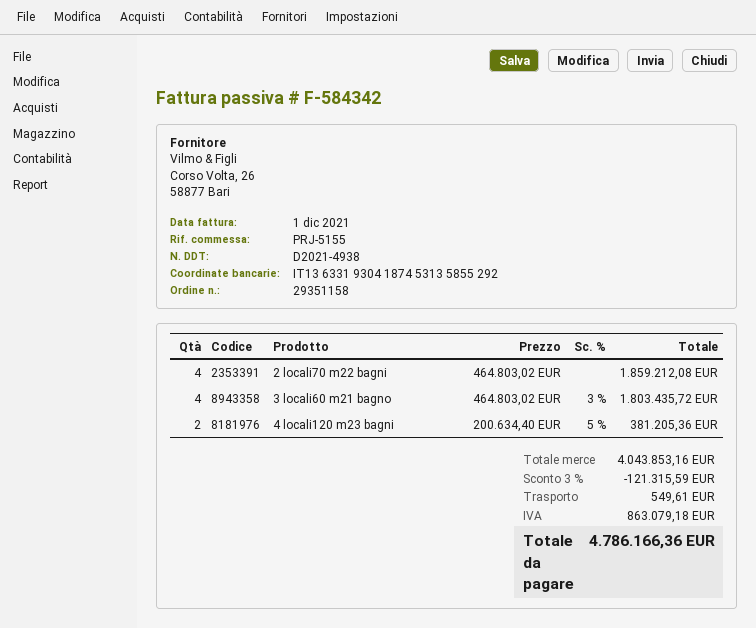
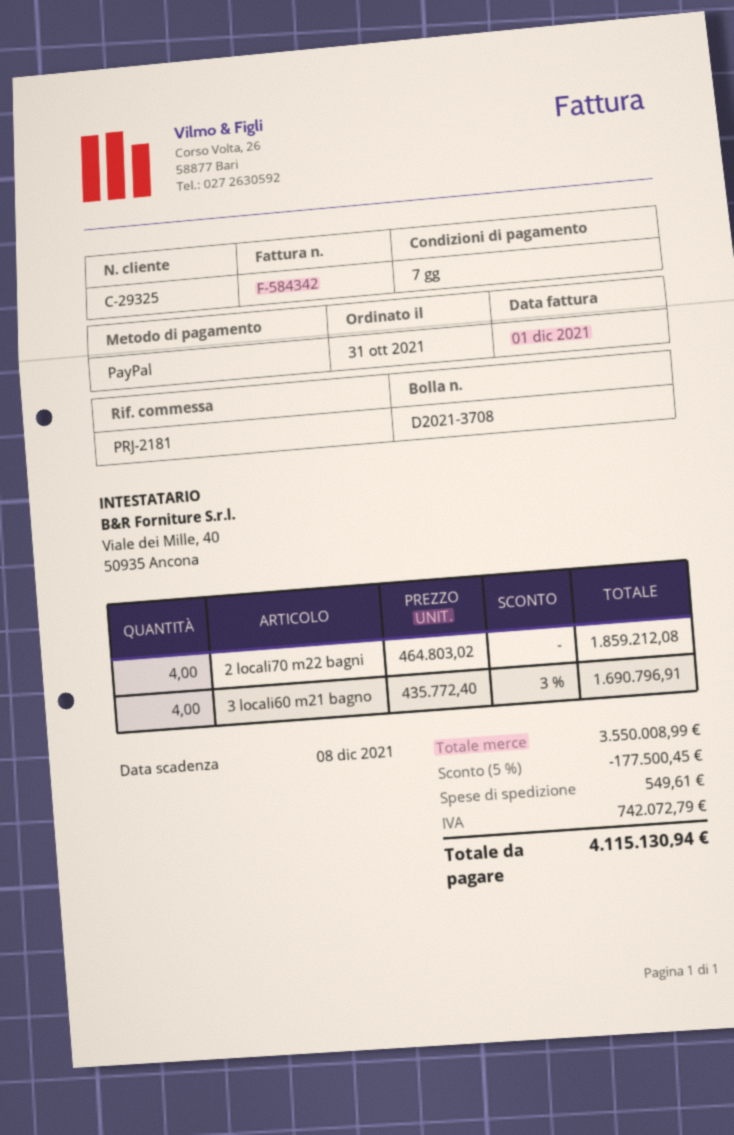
delivery note number: D2021-4938 -> D2021-3708
reference: PRJ-5155 -> PRJ-2181
3 locali60 m21 bagno: 4 x 464803.02 - 3% = 1803435.72 -> 4 x 435772.40 - 3% = 1690796.91
4 locali120 m23 bagni: 2 x 200634.40 - 5% = 381205.36 -> none
subtotal: 4043853.16 -> 3550008.99
discount: 3% = 121315.59 -> 5% = 177500.45
tax: 863079.18 -> 742072.79
total: 4786166.36 -> 4115130.94

